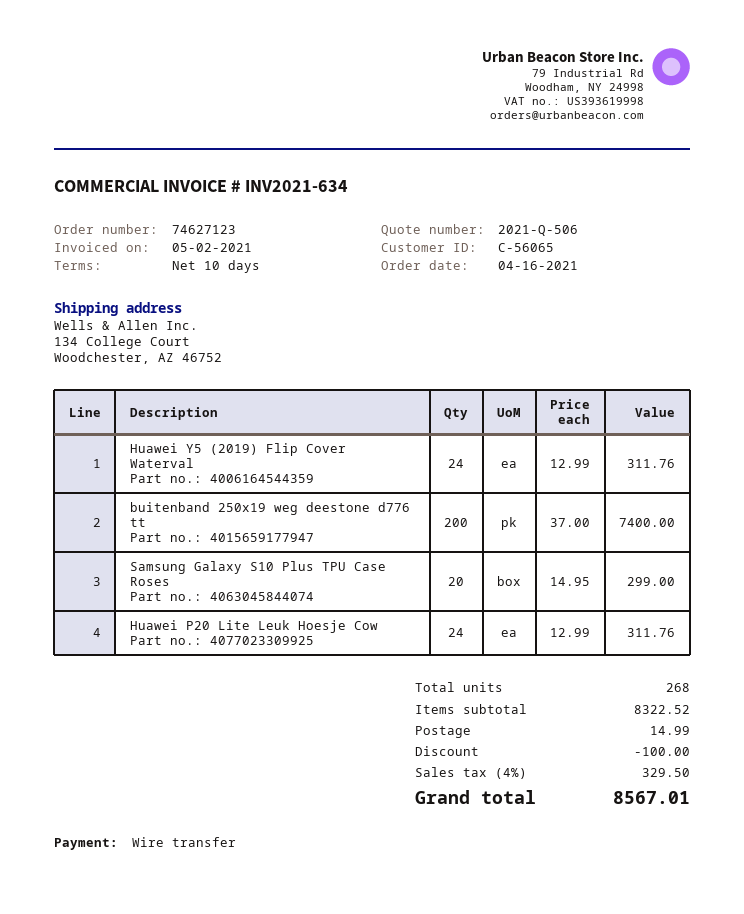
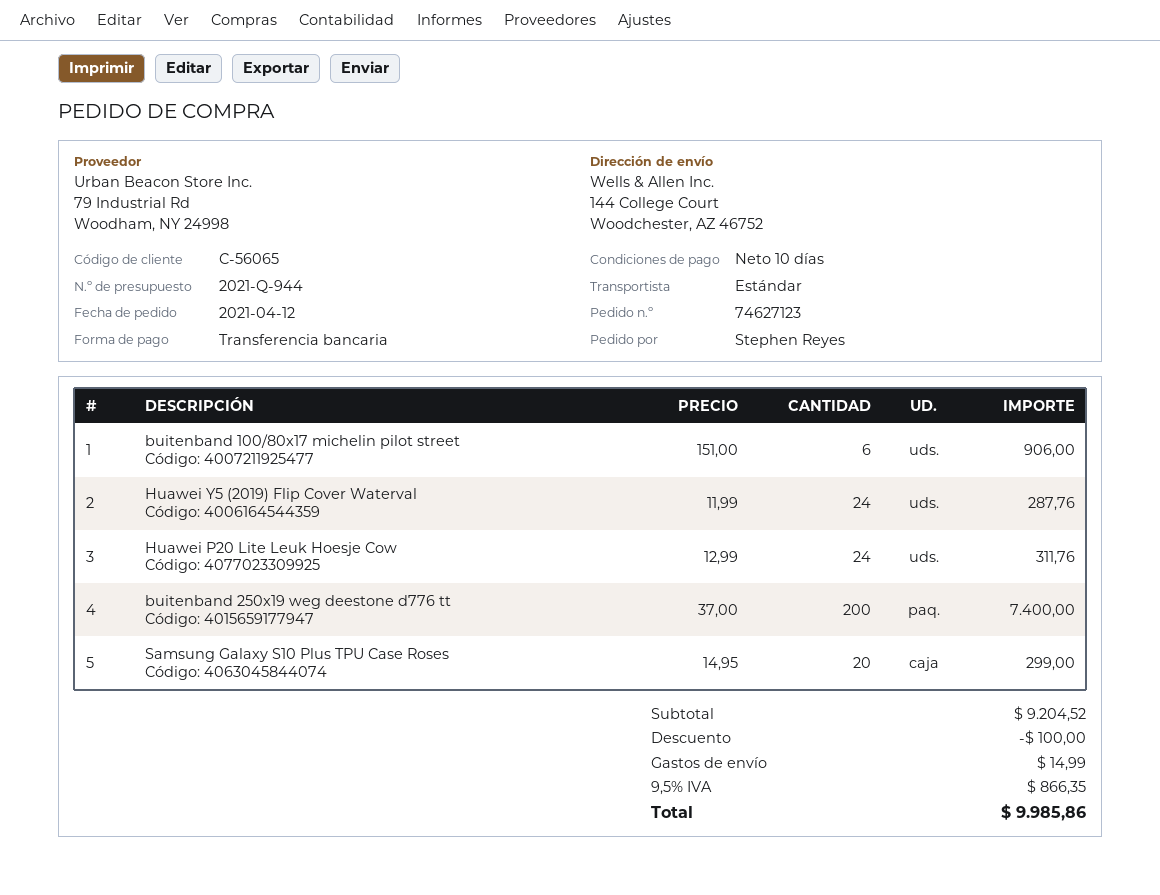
quote number: 2021-Q-506 -> 2021-Q-944
order date: 2021-04-16 -> 2021-04-12
ship to: 134 College Court, Woodchester, AZ 46752 -> 144 College Court, Woodchester, AZ 46752
Huawei Y5 (2019) Flip Cover Waterval: 24 x 12.99 = 311.76 -> 24 x 11.99 = 287.76
buitenband 100/80x17 michelin pilot street: none -> 6 x 151.00 = 906.00
subtotal: 8322.52 -> 9204.52
tax: 4% = 329.50 -> 9.5% = 866.35
total: 8567.01 -> 9985.86

